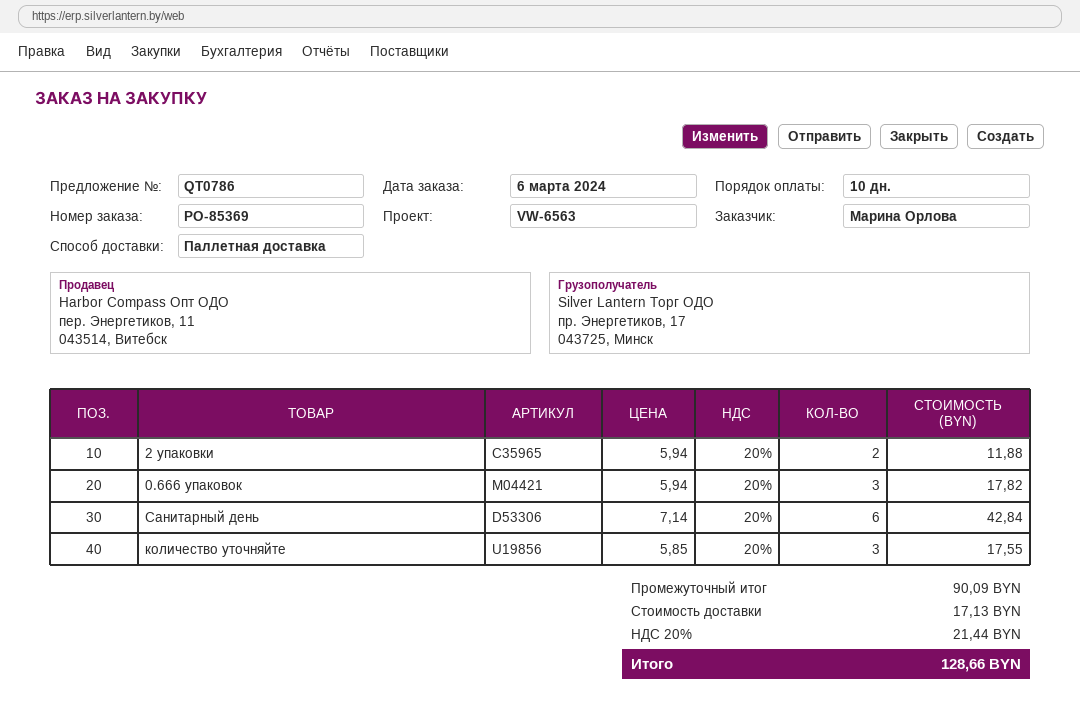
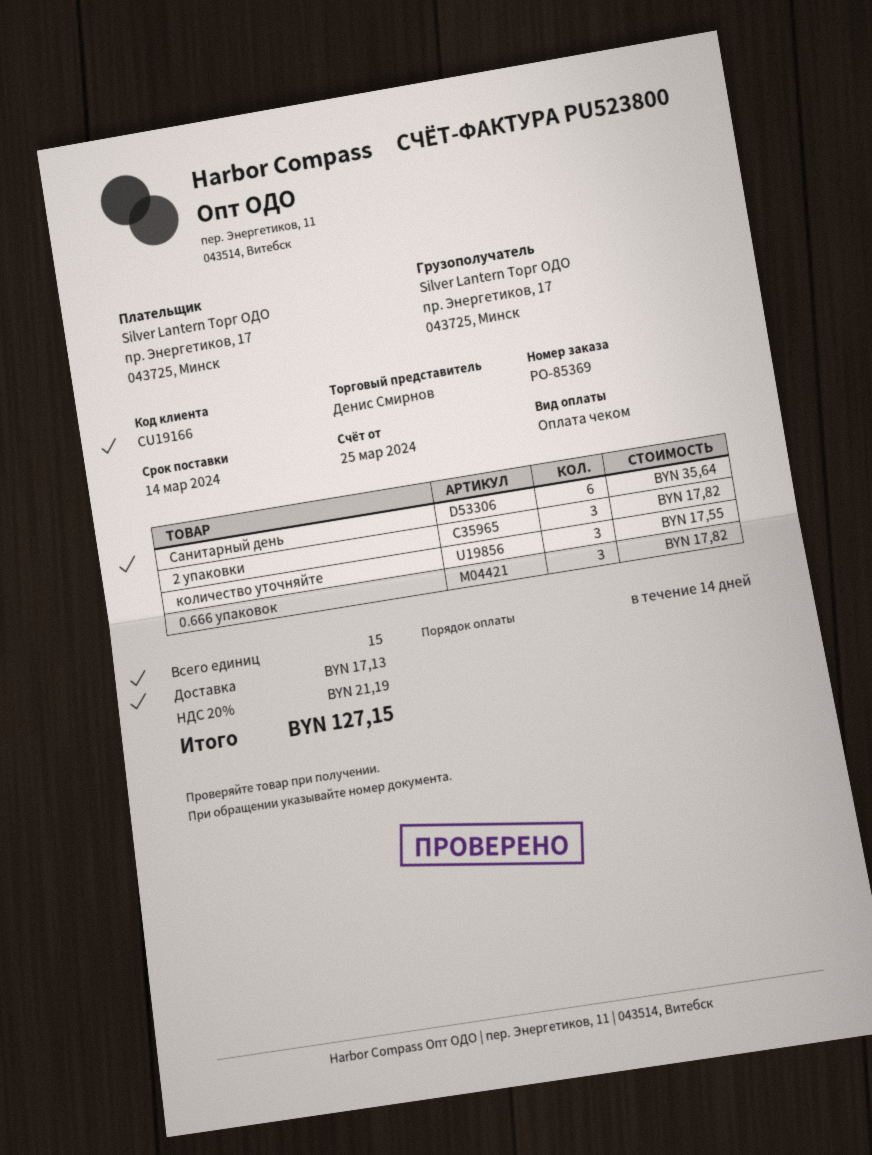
payment terms: 10 days -> 14 days
2 упаковки: 2 for 11.88 -> 3 for 17.82
Санитарный день: 6 for 42.84 -> 6 for 35.64
tax: 20% = 21.44 -> 20% = 21.19
total: 128.66 -> 127.15

